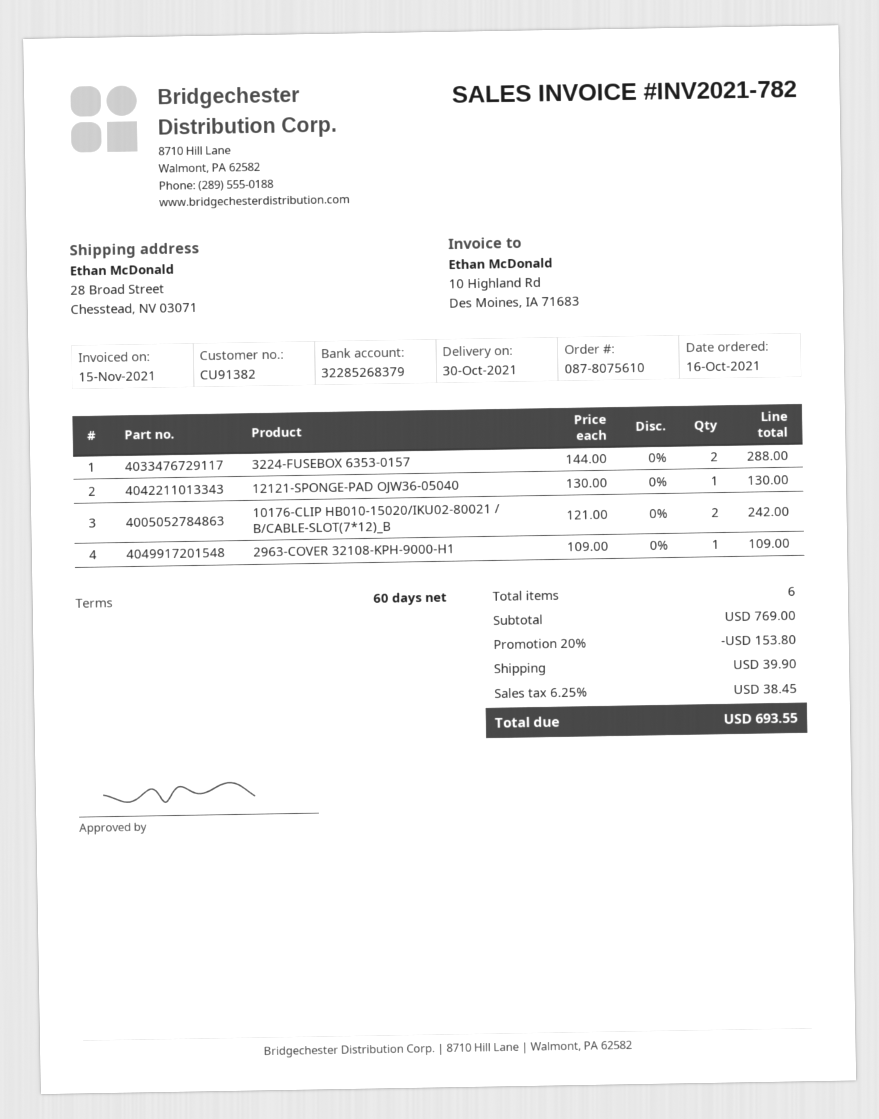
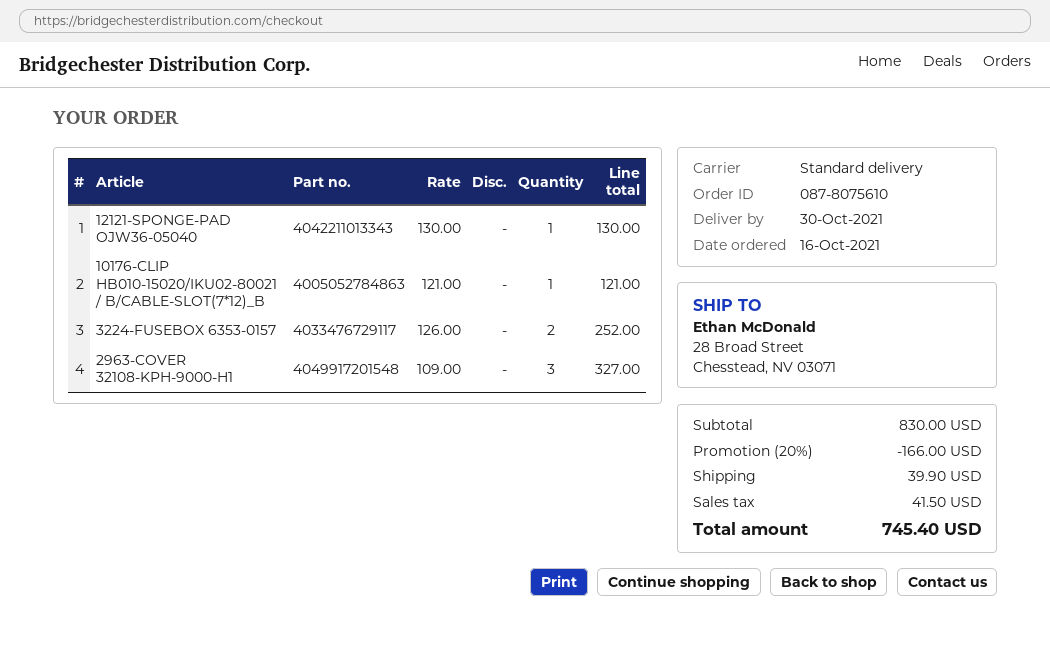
3224-FUSEBOX 6353-0157: 2 x 144.00 = 288.00 -> 2 x 126.00 = 252.00
10176-CLIP HB010-15020/IKU02-80021 / B/CABLE-SLOT(7*12)_B: 2 x 121.00 = 242.00 -> 1 x 121.00 = 121.00
2963-COVER 32108-KPH-9000-H1: 1 x 109.00 = 109.00 -> 3 x 109.00 = 327.00
subtotal: 769.00 -> 830.00
discount: 20% = 153.80 -> 20% = 166.00
tax: 38.45 -> 41.50
total: 693.55 -> 745.40

